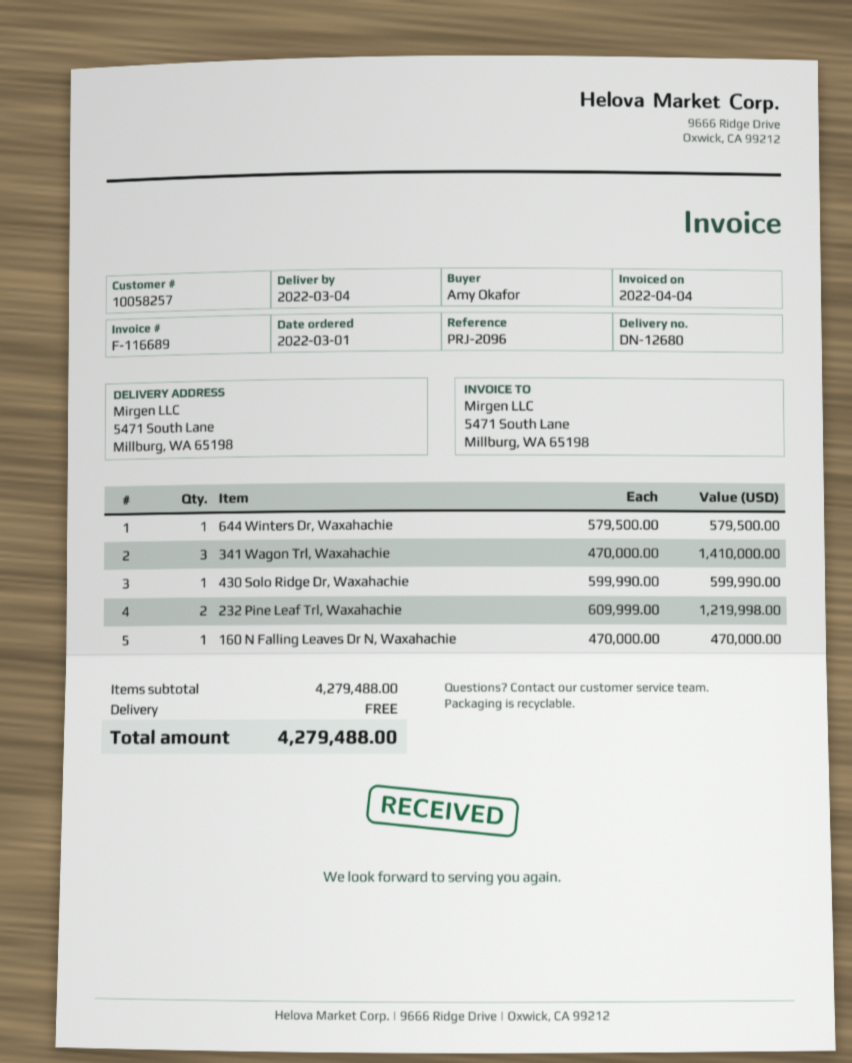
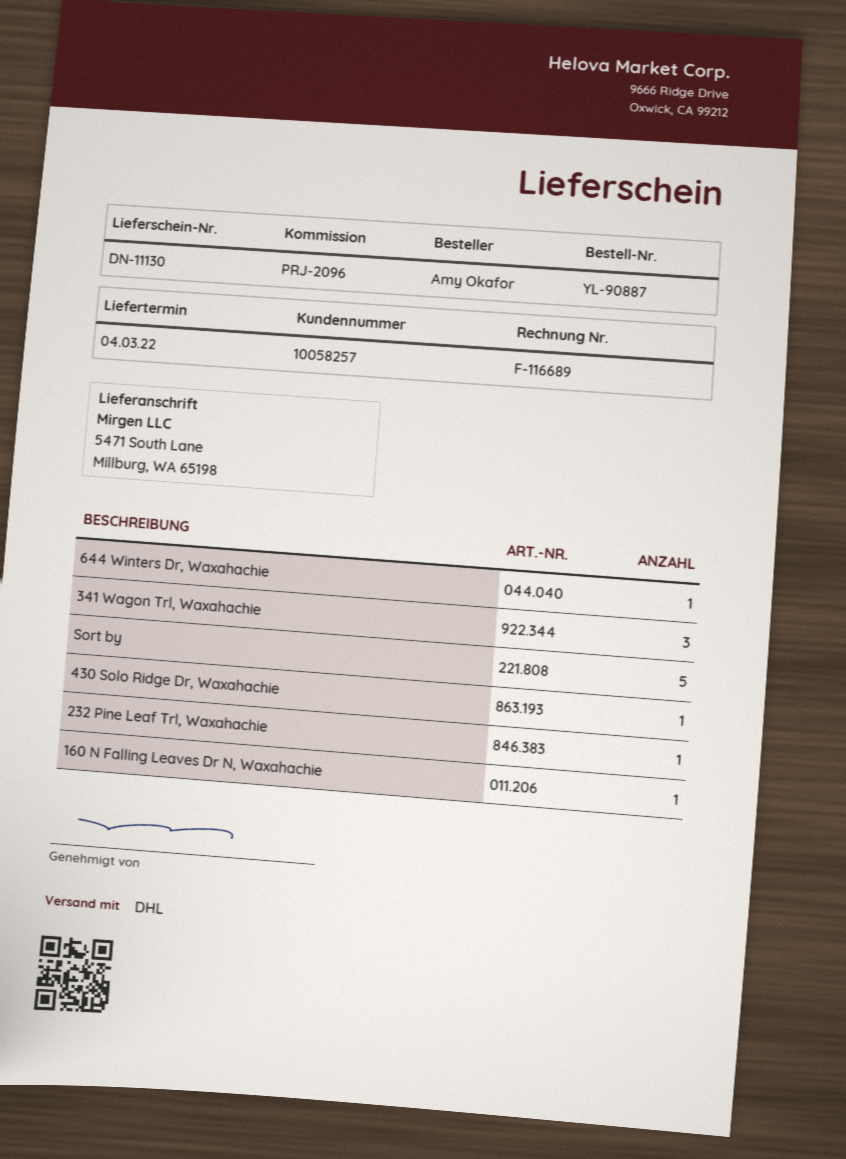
delivery note number: DN-12680 -> DN-11130
232 Pine Leaf Trl, Waxahachie: 2 -> 1
Sort by: none -> 5

